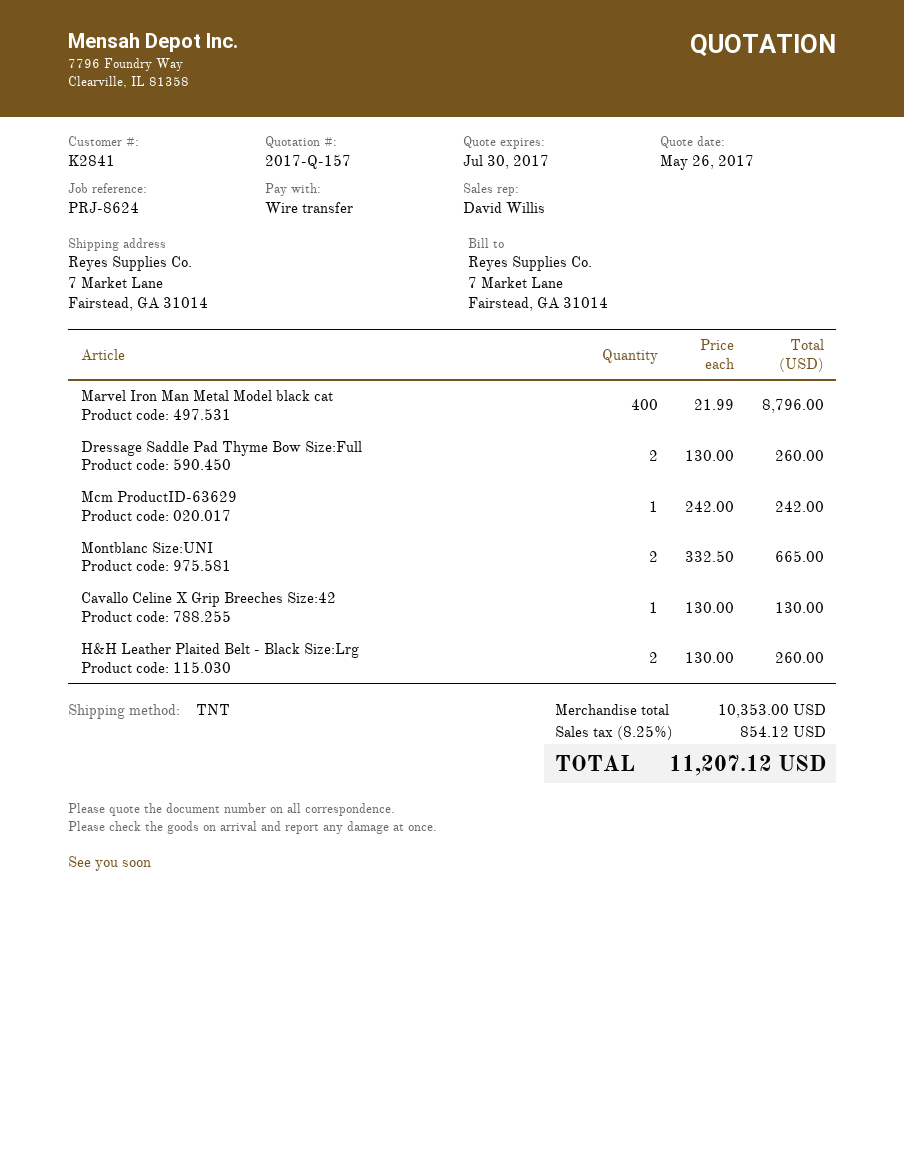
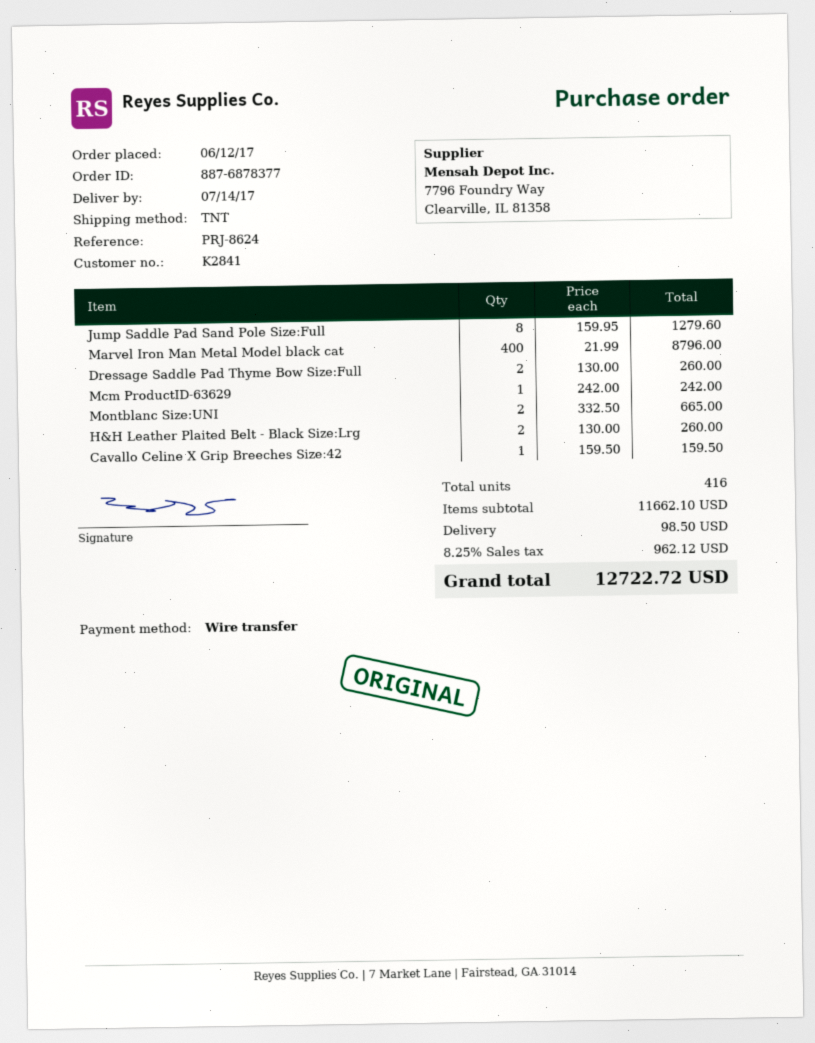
Cavallo Celine X Grip Breeches Size:42: 1 x 130.00 = 130.00 -> 1 x 159.50 = 159.50
Jump Saddle Pad Sand Pole Size:Full: none -> 8 x 159.95 = 1279.60
subtotal: 10353.00 -> 11662.10
shipping: none -> 98.50
tax: 8.25% = 854.12 -> 8.25% = 962.12
total: 11207.12 -> 12722.72

